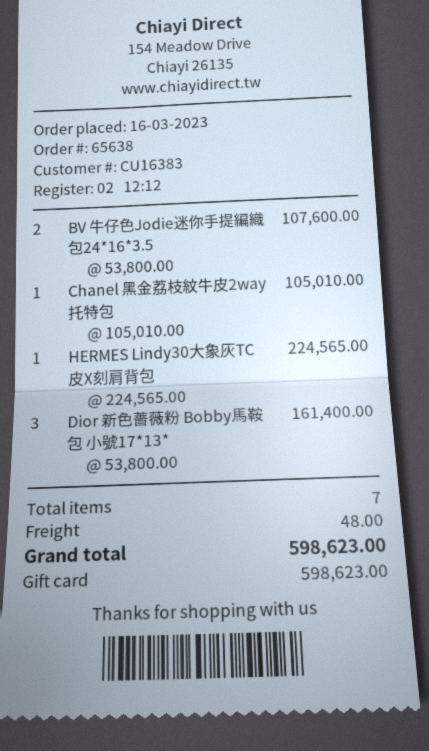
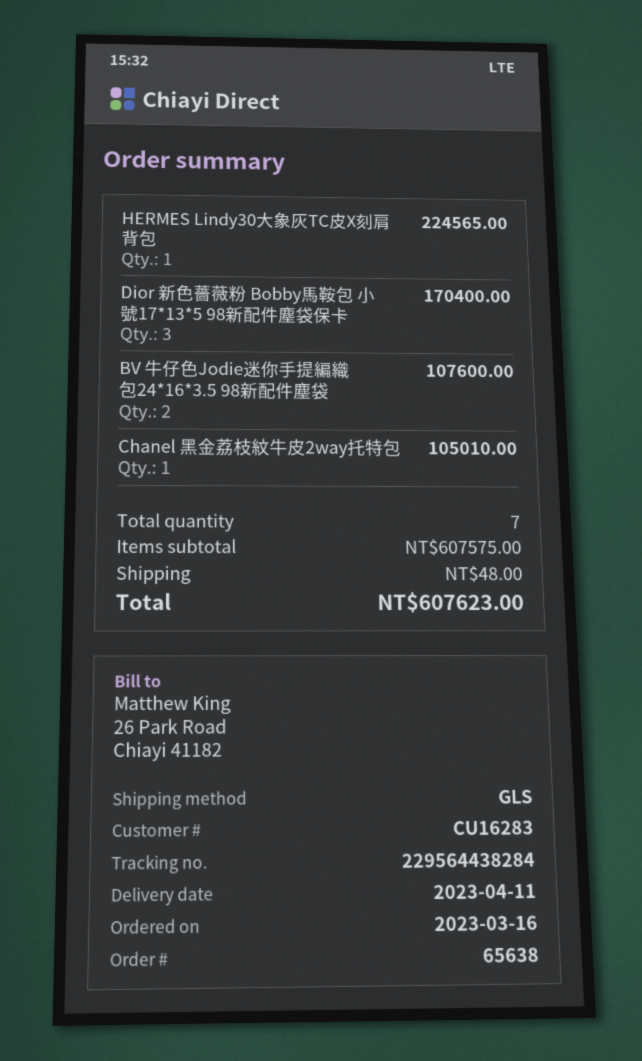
customer number: CU16383 -> CU16283
Dior 新色薔薇粉 Bobby馬鞍包 小號17*13*: 3 for 161400.00 -> 3 for 170400.00
total: 598623.00 -> 607623.00

